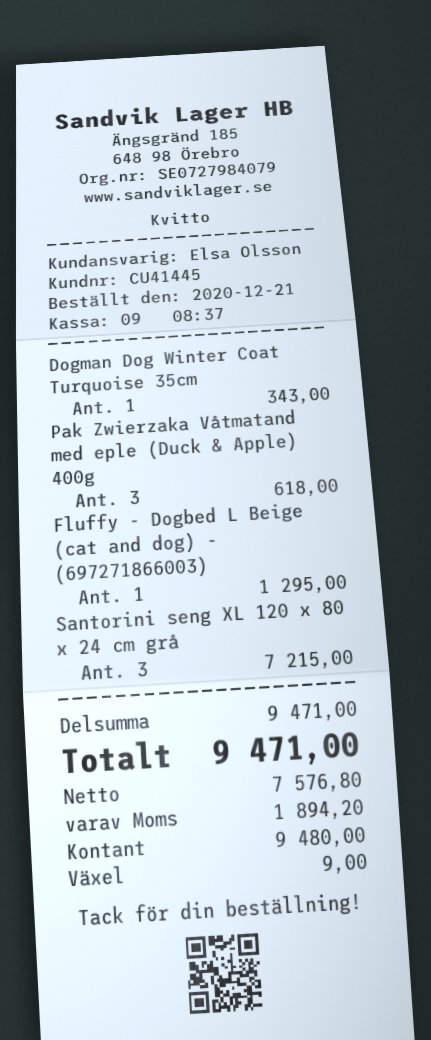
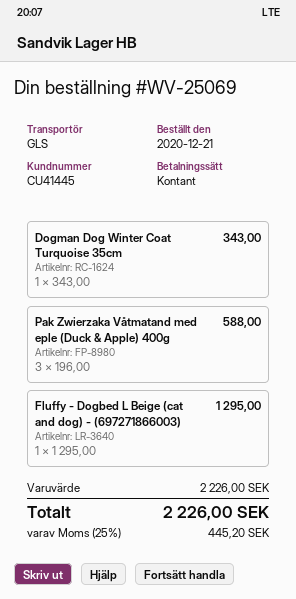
Pak Zwierzaka Våtmatand med eple (Duck & Apple) 400g: 3 for 618.00 -> 3 for 588.00
Santorini seng XL 120 x 80 x 24 cm grå: 3 for 7215.00 -> none
subtotal: 9471.00 -> 2226.00
tax: 1894.20 -> 445.20
total: 9471.00 -> 2226.00

